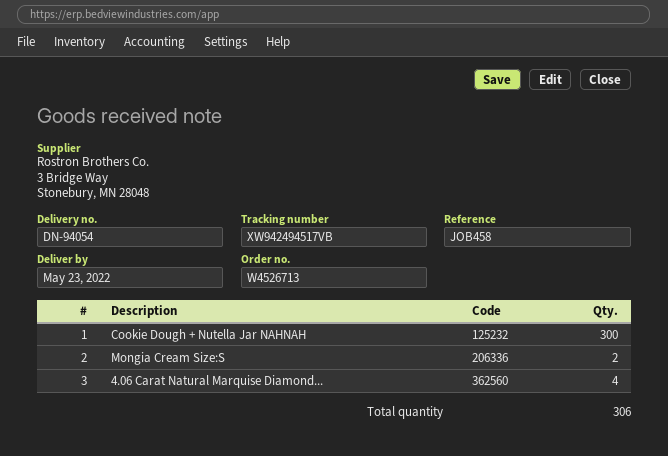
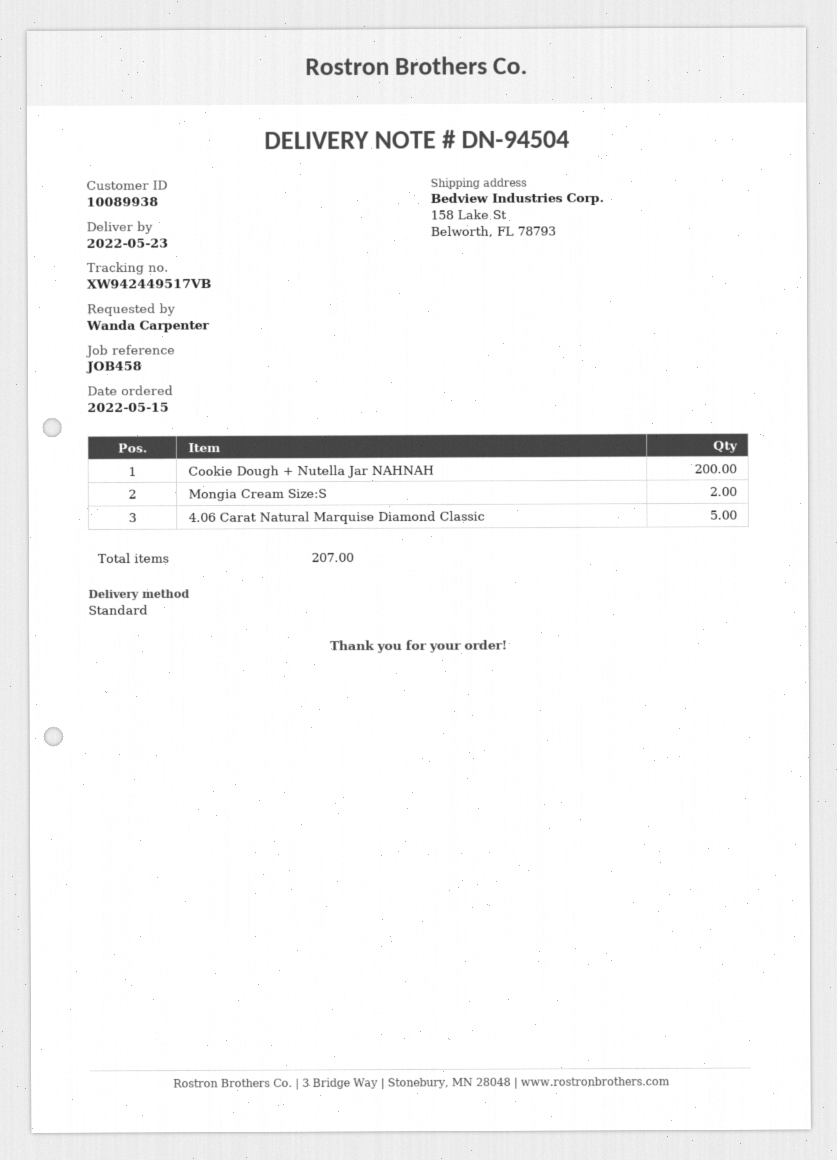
delivery note number: DN-94054 -> DN-94504
tracking number: XW942494517VB -> XW942449517VB
Cookie Dough + Nutella Jar NAHNAH: 300 -> 200
4.06 Carat Natural Marquise Diamond...: 4 -> 5
total quantity: 306 -> 207

